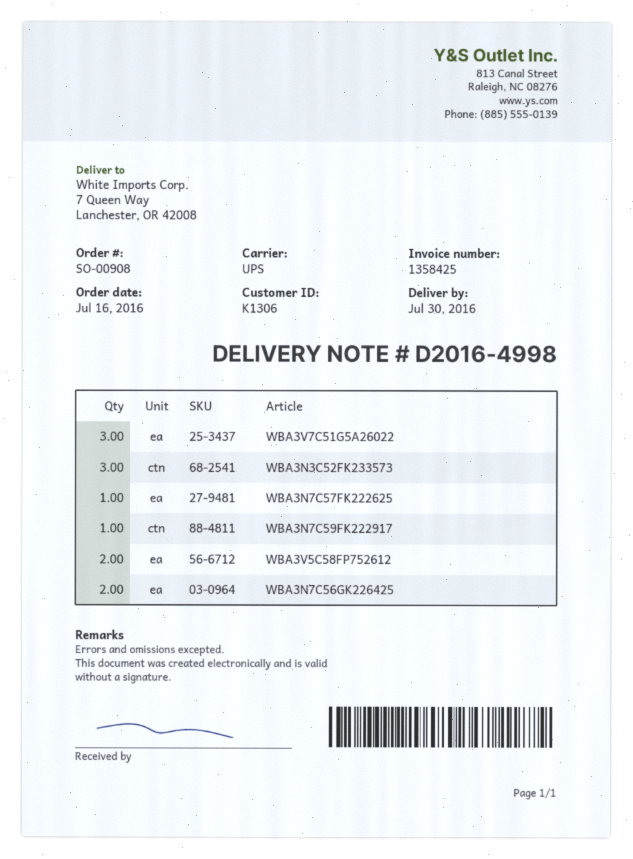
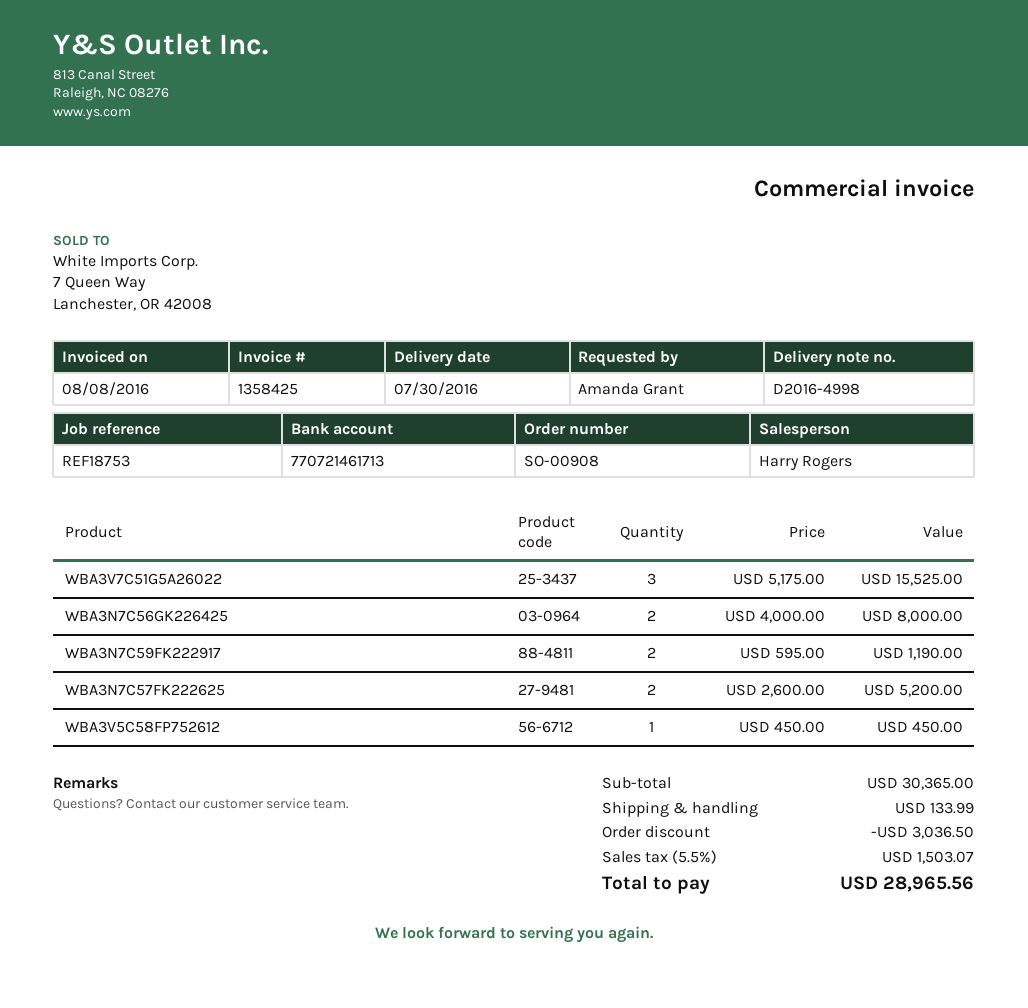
WBA3N3C52FK233573: 3 -> none
WBA3N7C57FK222625: 1 -> 2
WBA3N7C59FK222917: 1 -> 2
WBA3V5C58FP752612: 2 -> 1

